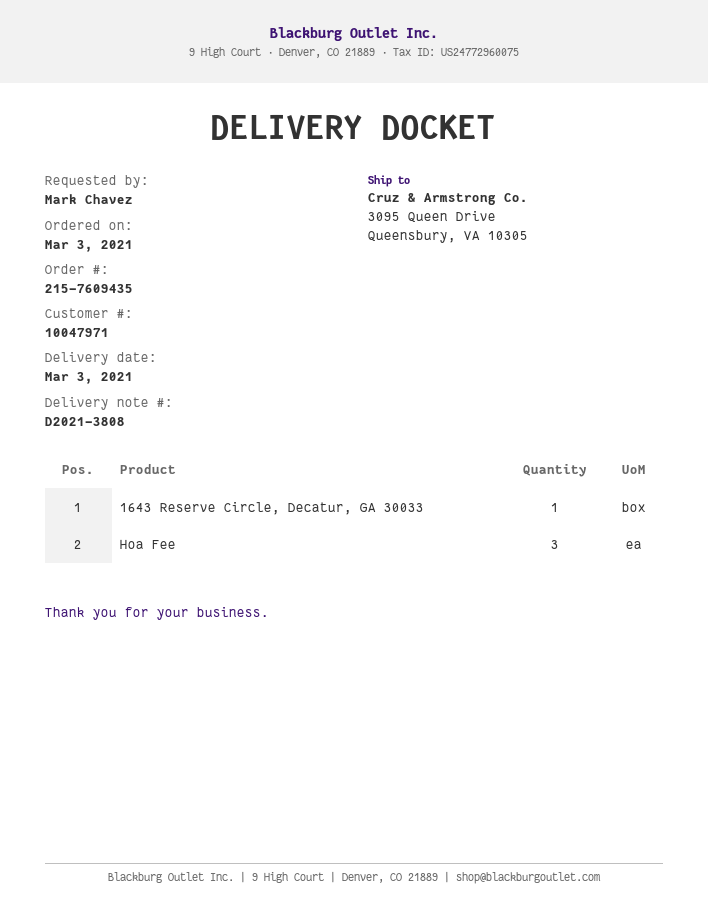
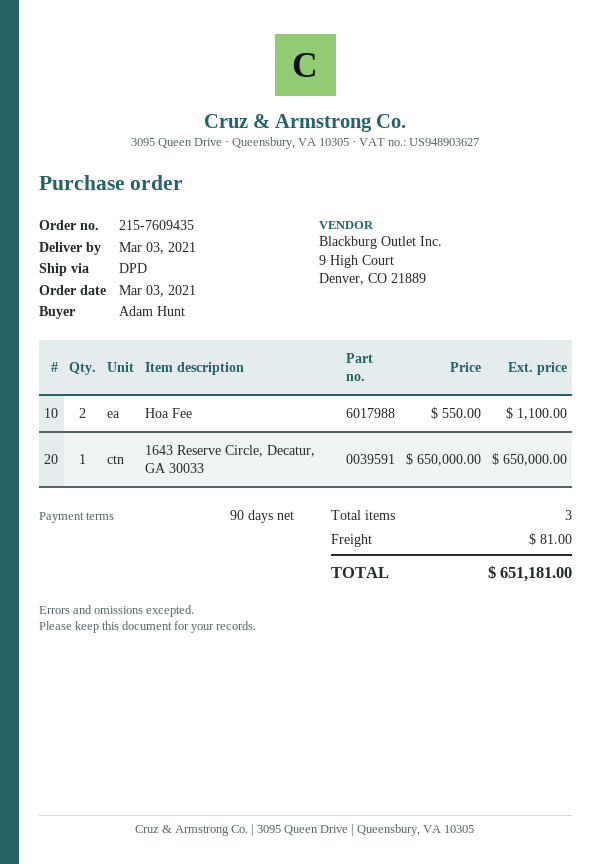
ordered by: Mark Chavez -> Adam Hunt
Hoa Fee: 3 -> 2

